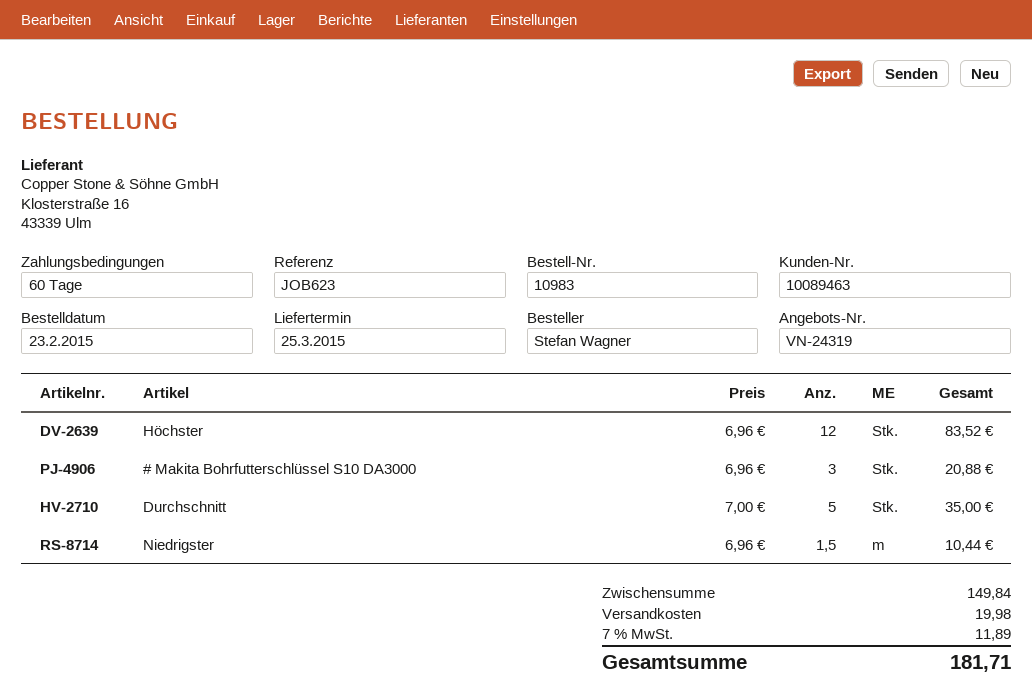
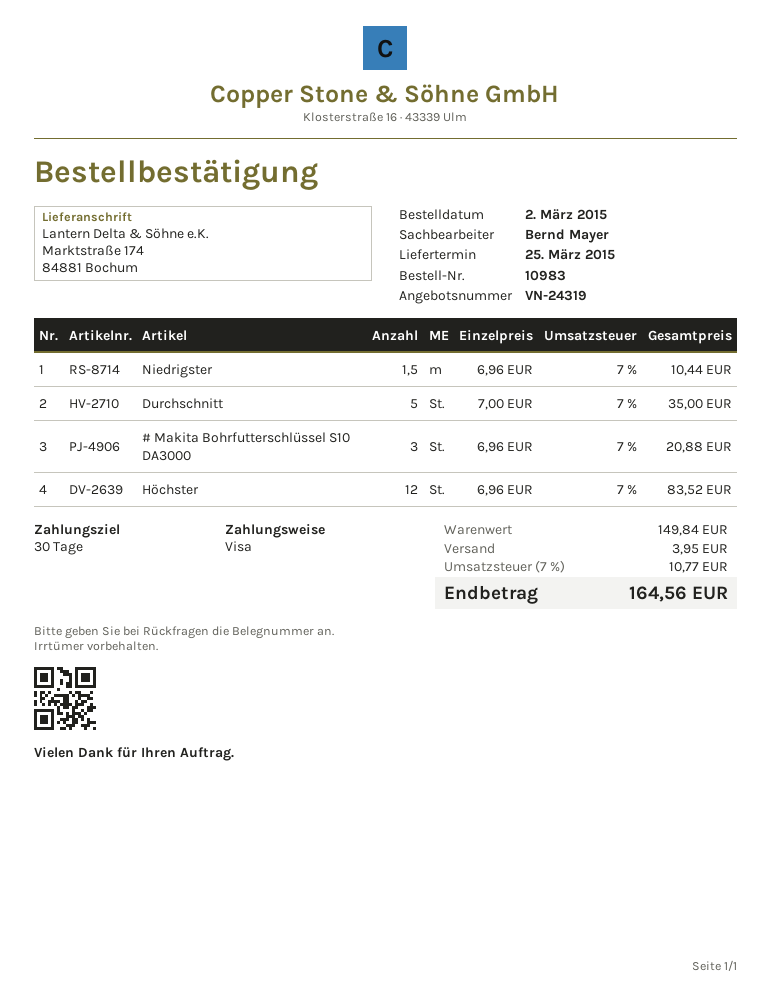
order date: 2015-02-23 -> 2015-03-02
payment terms: 60 days -> 30 days
shipping: 19.98 -> 3.95
tax: 7% = 11.89 -> 7% = 10.77
total: 181.71 -> 164.56

